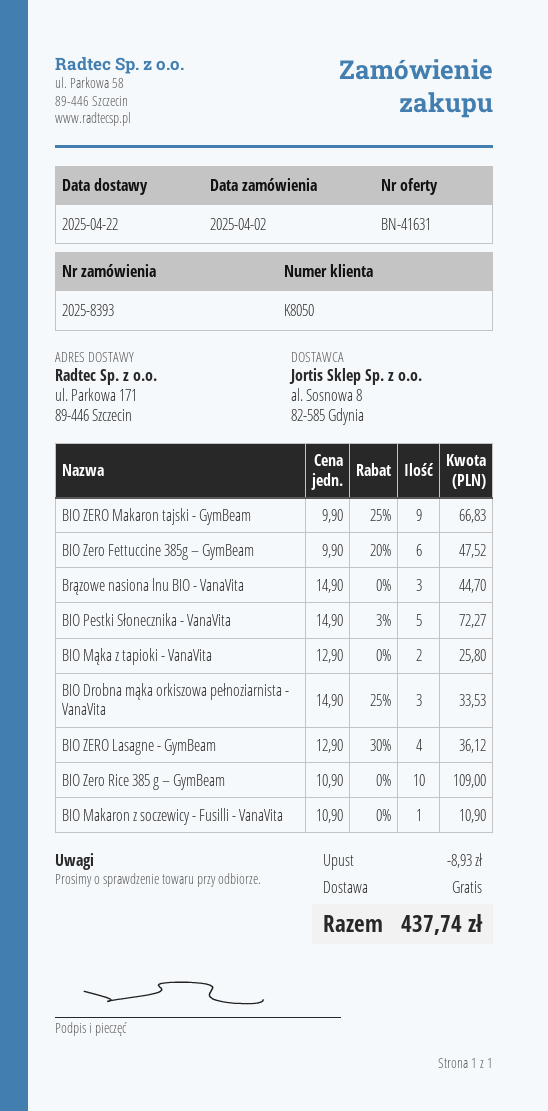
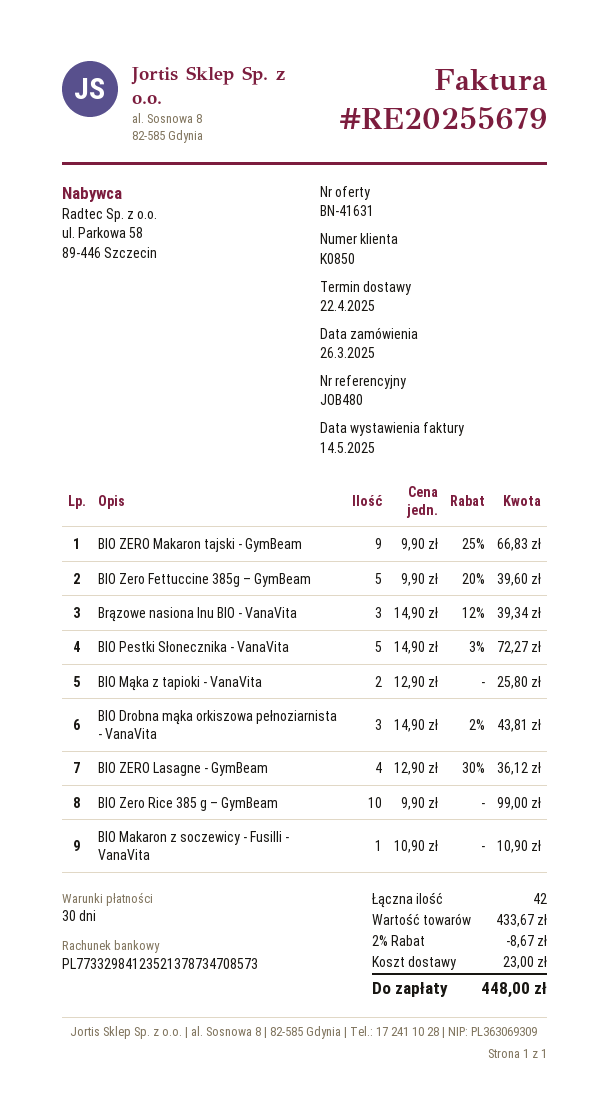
order date: 2025-04-02 -> 2025-03-26
customer number: K8050 -> K0850
BIO Zero Fettuccine 385g – GymBeam: 6 x 9.90 - 20% = 47.52 -> 5 x 9.90 - 20% = 39.60
Brązowe nasiona lnu BIO - VanaVita: 3 x 14.90 = 44.70 -> 3 x 14.90 - 12% = 39.34
BIO Drobna mąka orkiszowa pełnoziarnista - VanaVita: 3 x 14.90 - 25% = 33.53 -> 3 x 14.90 - 2% = 43.81
BIO Zero Rice 385 g – GymBeam: 10 x 10.90 = 109.00 -> 10 x 9.90 = 99.00
discount: 8.93 -> 8.67
shipping: 0.00 -> 23.00
total: 437.74 -> 448.00

